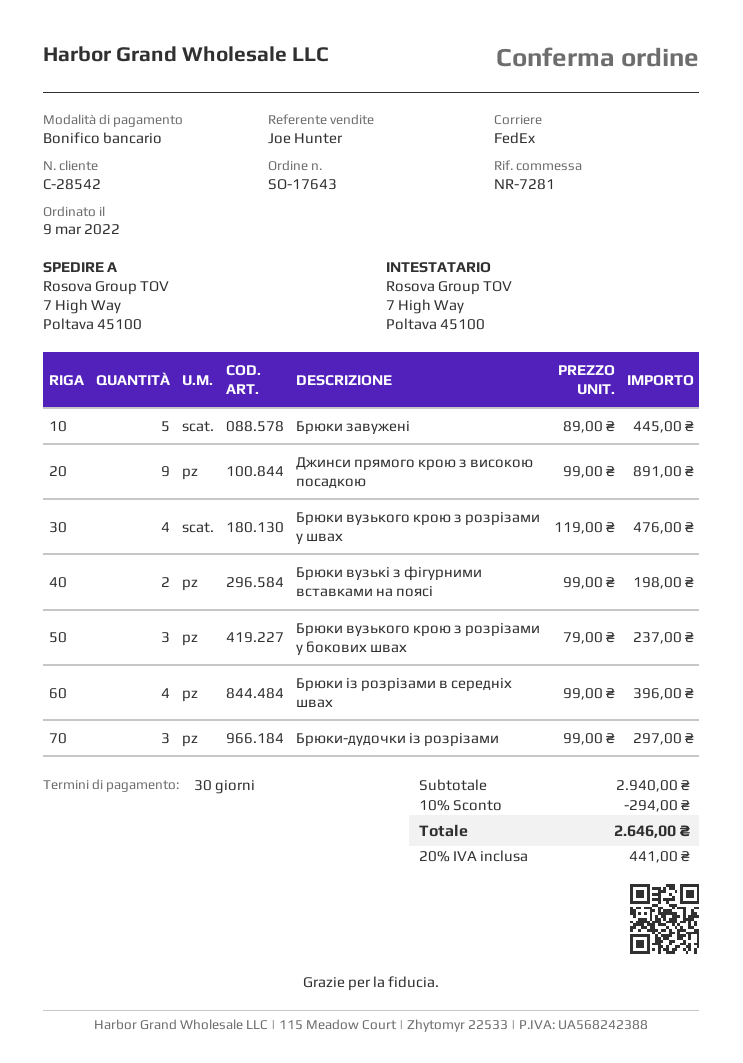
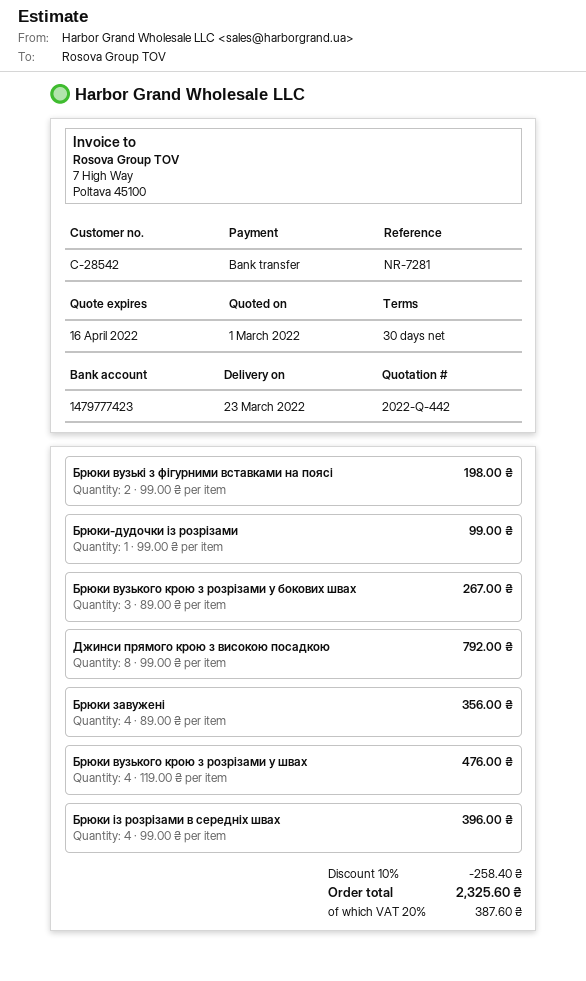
Брюки завужені: 5 x 89.00 = 445.00 -> 4 x 89.00 = 356.00
Джинси прямого крою з високою посадкою: 9 x 99.00 = 891.00 -> 8 x 99.00 = 792.00
Брюки вузького крою з розрізами у бокових швах: 3 x 79.00 = 237.00 -> 3 x 89.00 = 267.00
Брюки-дудочки із розрізами: 3 x 99.00 = 297.00 -> 1 x 99.00 = 99.00
discount: 10% = 294.00 -> 10% = 258.40
tax: 20% = 441.00 -> 20% = 387.60
total: 2646.00 -> 2325.60

